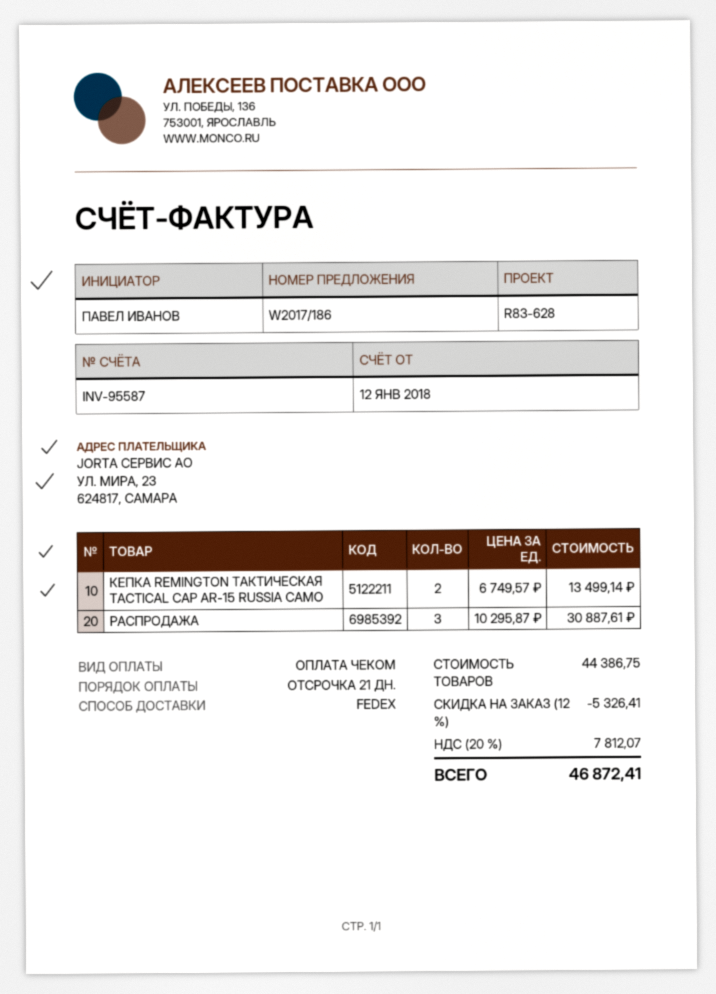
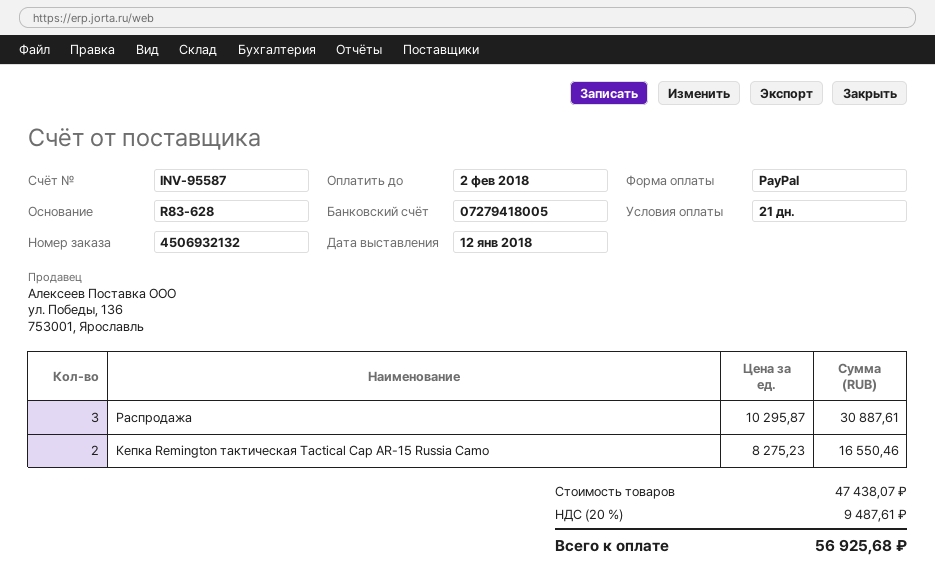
payment method: cheque -> PayPal
КЕПКА REMINGTON ТАКТИЧЕСКАЯ TACTICAL CAP AR-15 RUSSIA CAMO: 2 x 6749.57 = 13499.14 -> 2 x 8275.23 = 16550.46
subtotal: 44386.75 -> 47438.07
discount: 12% = 5326.41 -> none
tax: 20% = 7812.07 -> 20% = 9487.61
total: 46872.41 -> 56925.68

